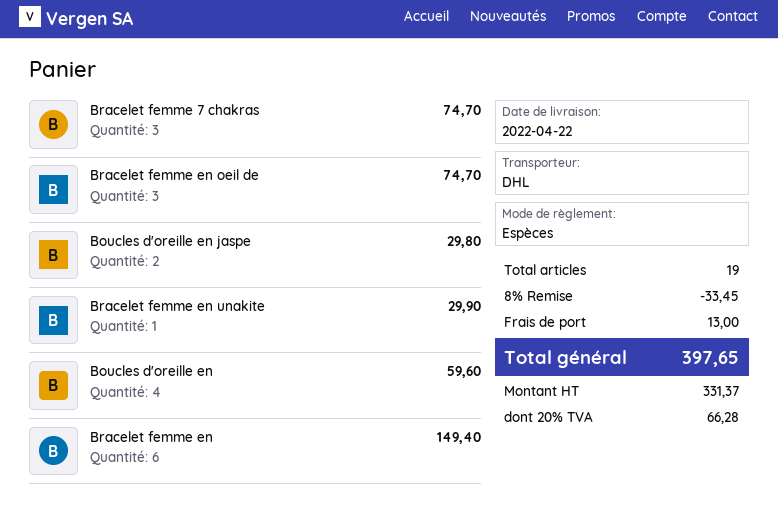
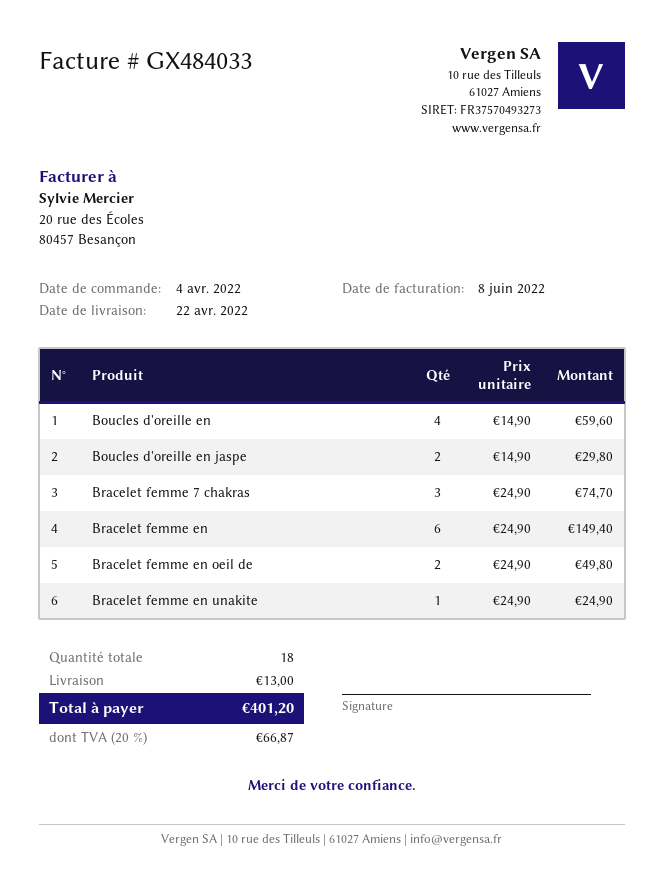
Bracelet femme en oeil de: 3 for 74.70 -> 2 for 49.80
Bracelet femme en unakite: 1 for 29.90 -> 1 for 24.90
total quantity: 19 -> 18
discount: 8% = 33.45 -> none
tax: 20% = 66.28 -> 20% = 66.87
total: 397.65 -> 401.20

